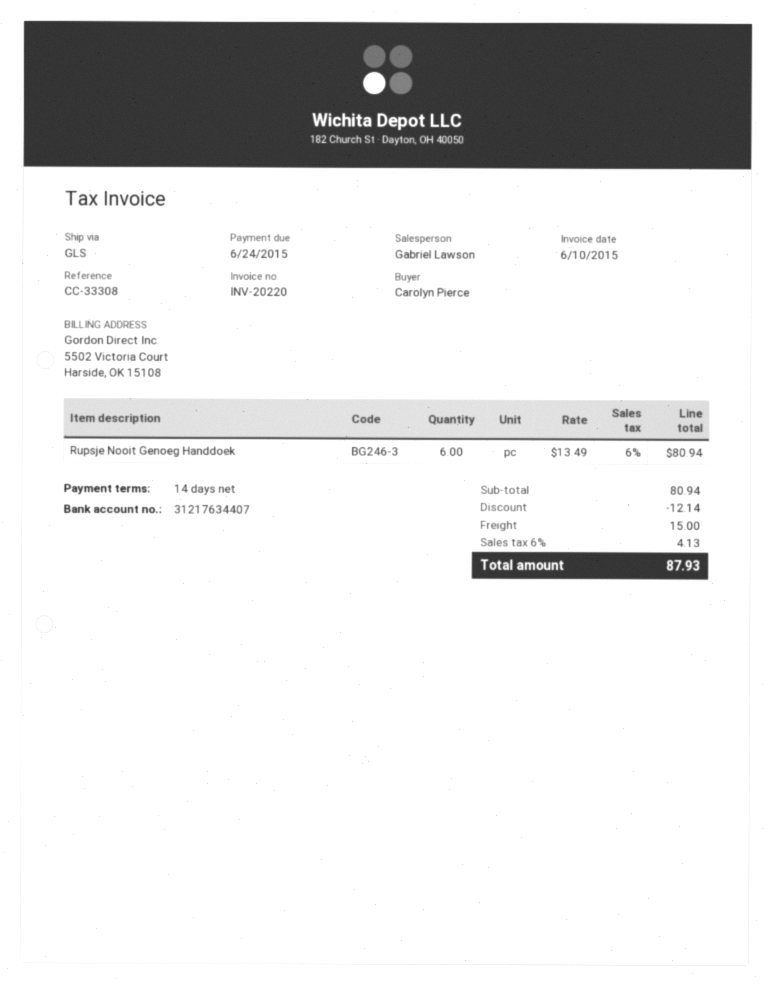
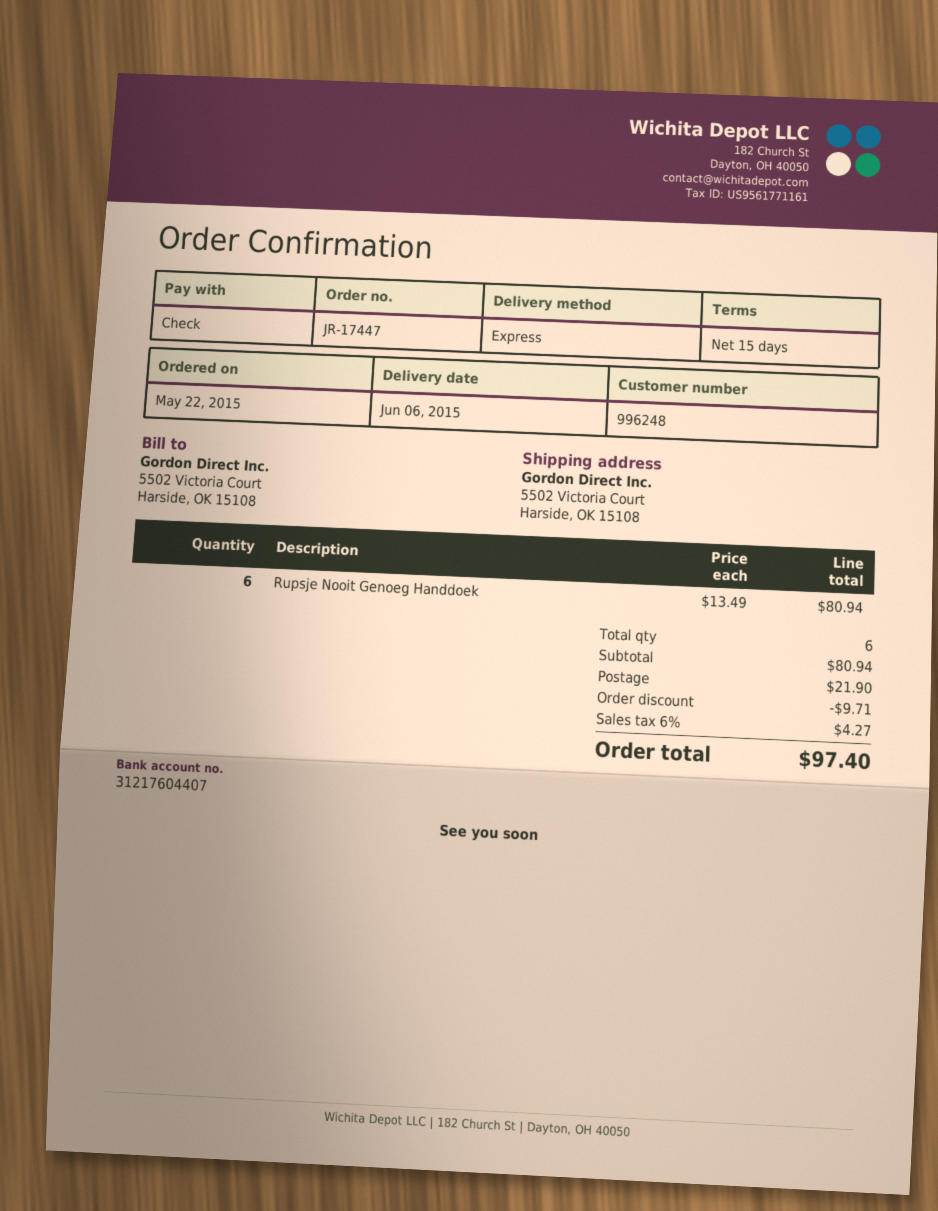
payment terms: 14 days -> 15 days
bank account: 31217634407 -> 31217604407
shipping method: GLS -> express
discount: 12.14 -> 9.71
shipping: 15.00 -> 21.90
tax: 6% = 4.13 -> 6% = 4.27
total: 87.93 -> 97.40

